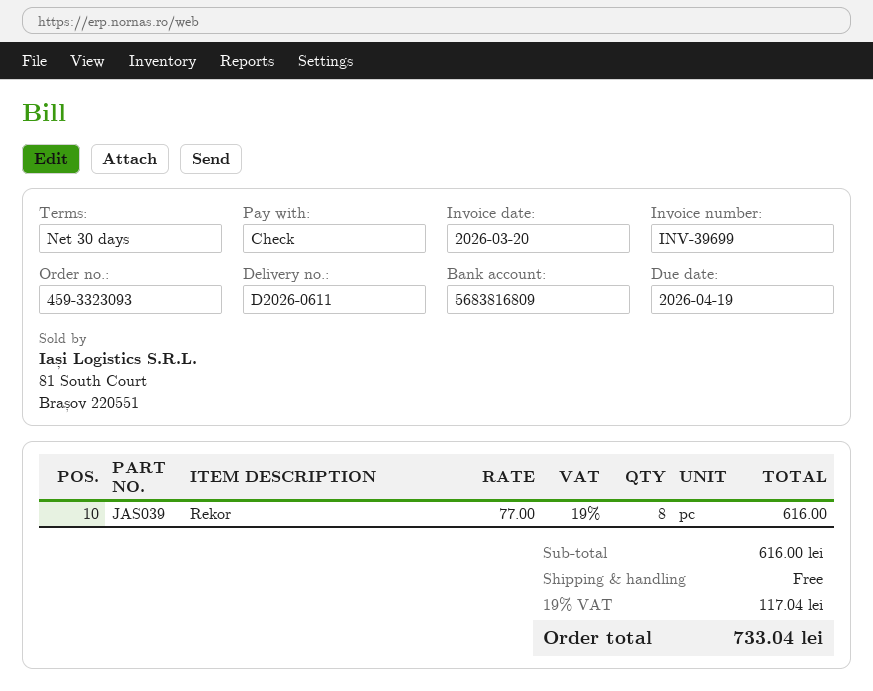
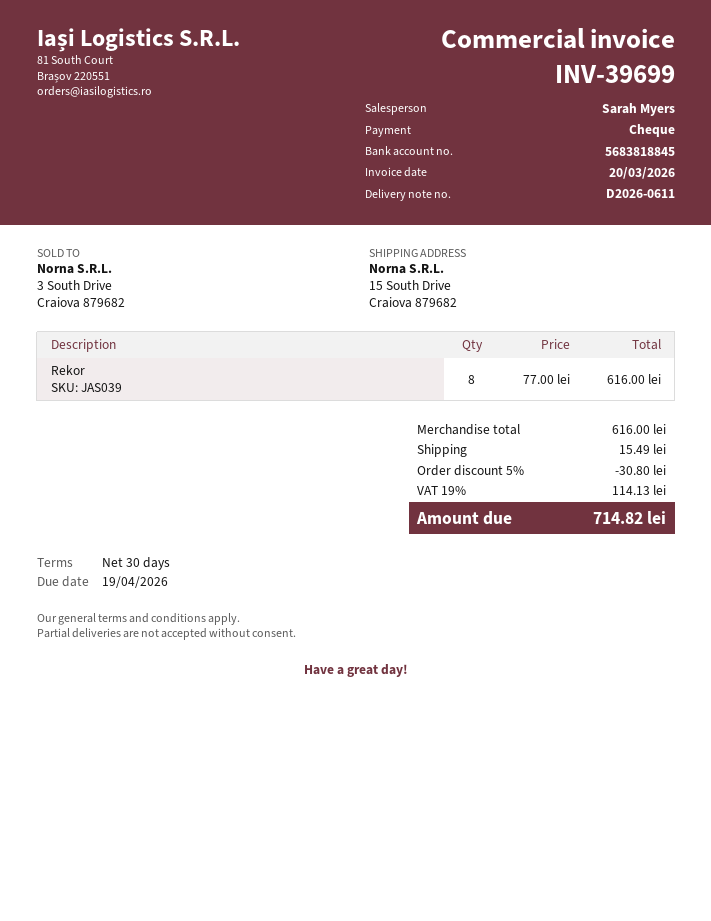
bank account: 5683816809 -> 5683818845
discount: none -> 5% = 30.80
shipping: 0.00 -> 15.49
tax: 19% = 117.04 -> 19% = 114.13
total: 733.04 -> 714.82

